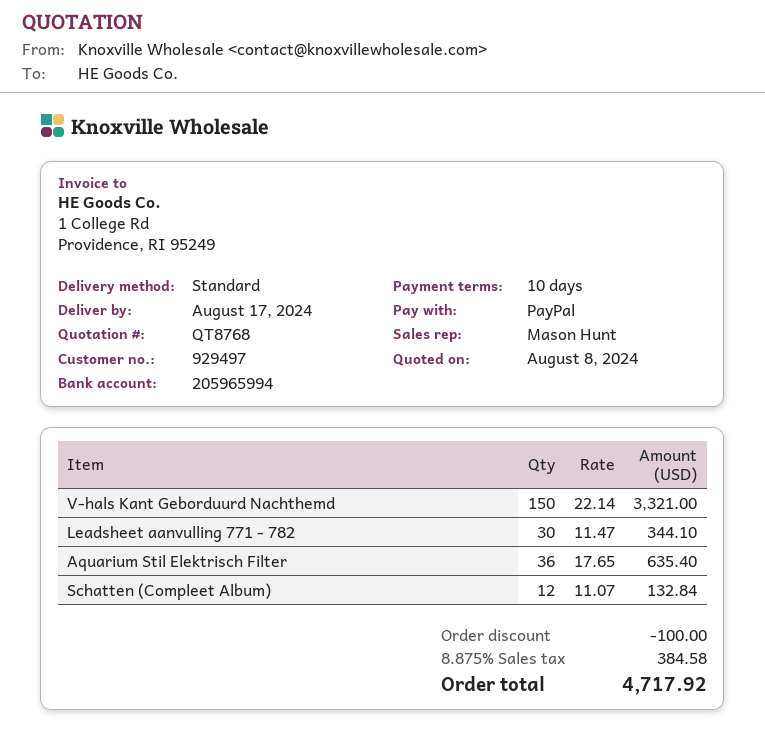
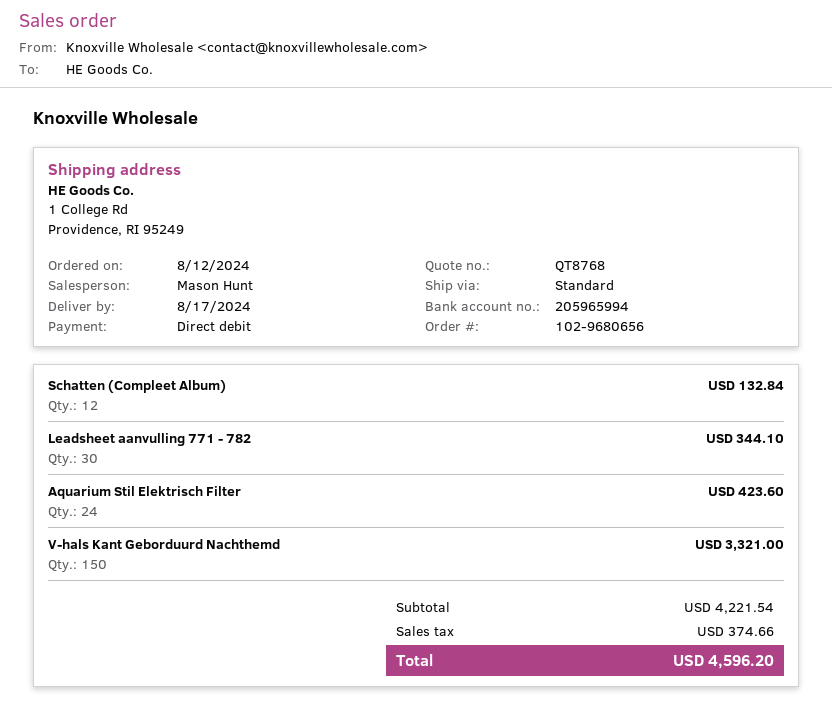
payment method: PayPal -> direct debit
Aquarium Stil Elektrisch Filter: 36 for 635.40 -> 24 for 423.60
discount: 100.00 -> none
tax: 384.58 -> 374.66
total: 4717.92 -> 4596.20

